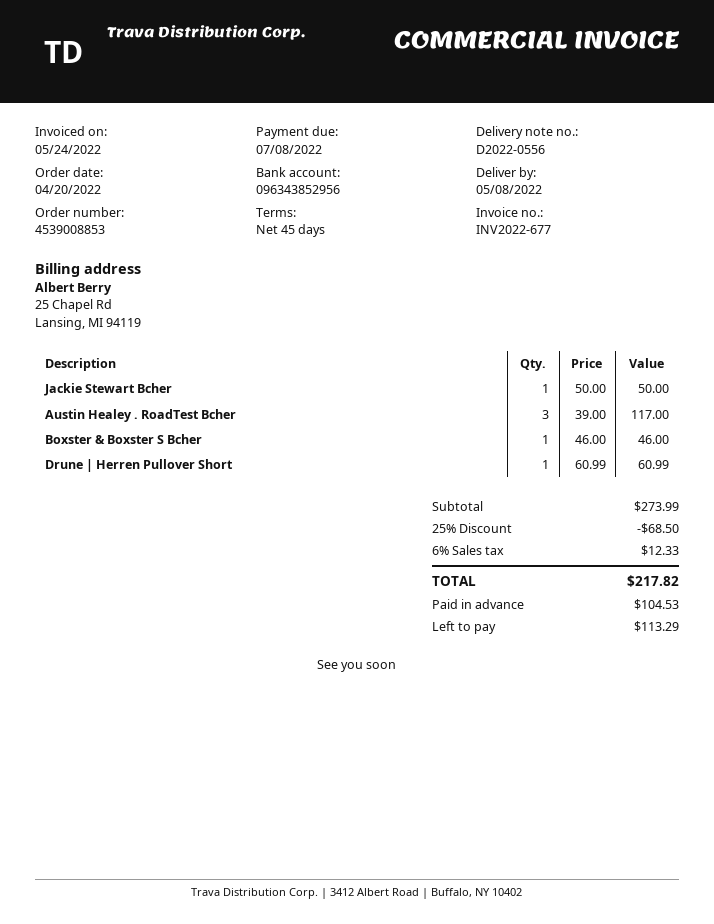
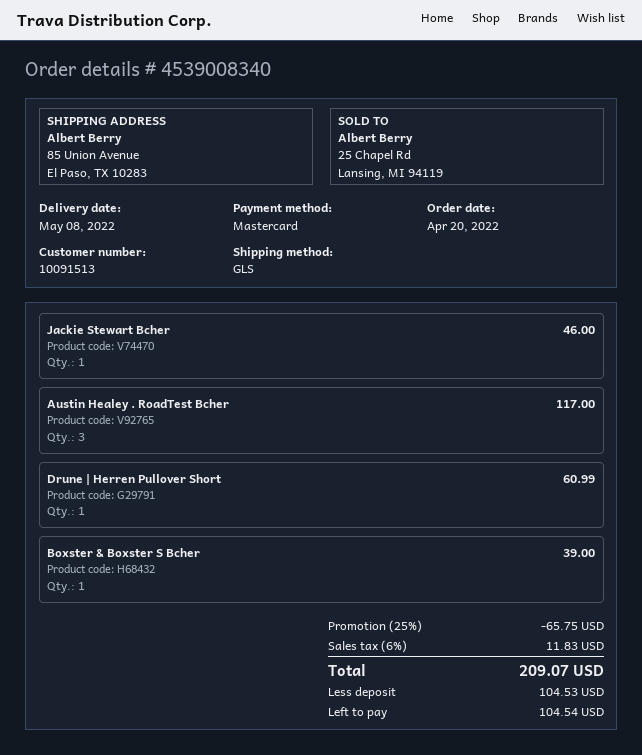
order number: 4539008853 -> 4539008340
Jackie Stewart Bcher: 1 for 50.00 -> 1 for 46.00
Boxster & Boxster S Bcher: 1 for 46.00 -> 1 for 39.00
discount: 25% = 68.50 -> 25% = 65.75
tax: 6% = 12.33 -> 6% = 11.83
total: 217.82 -> 209.07
balance: 113.29 -> 104.54

